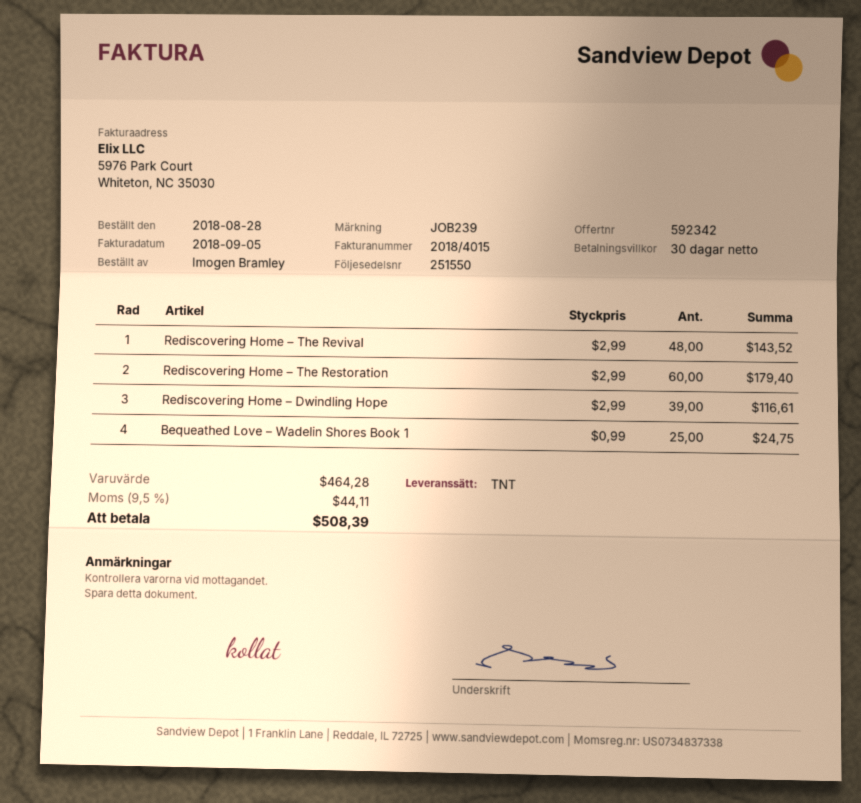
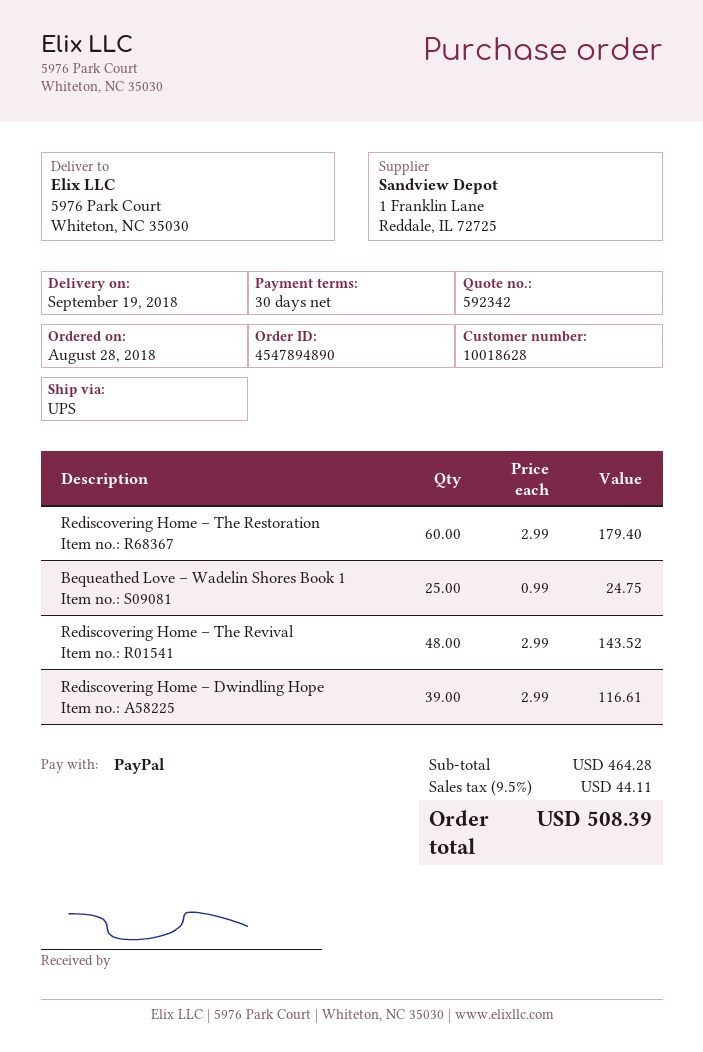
shipping method: TNT -> UPS

